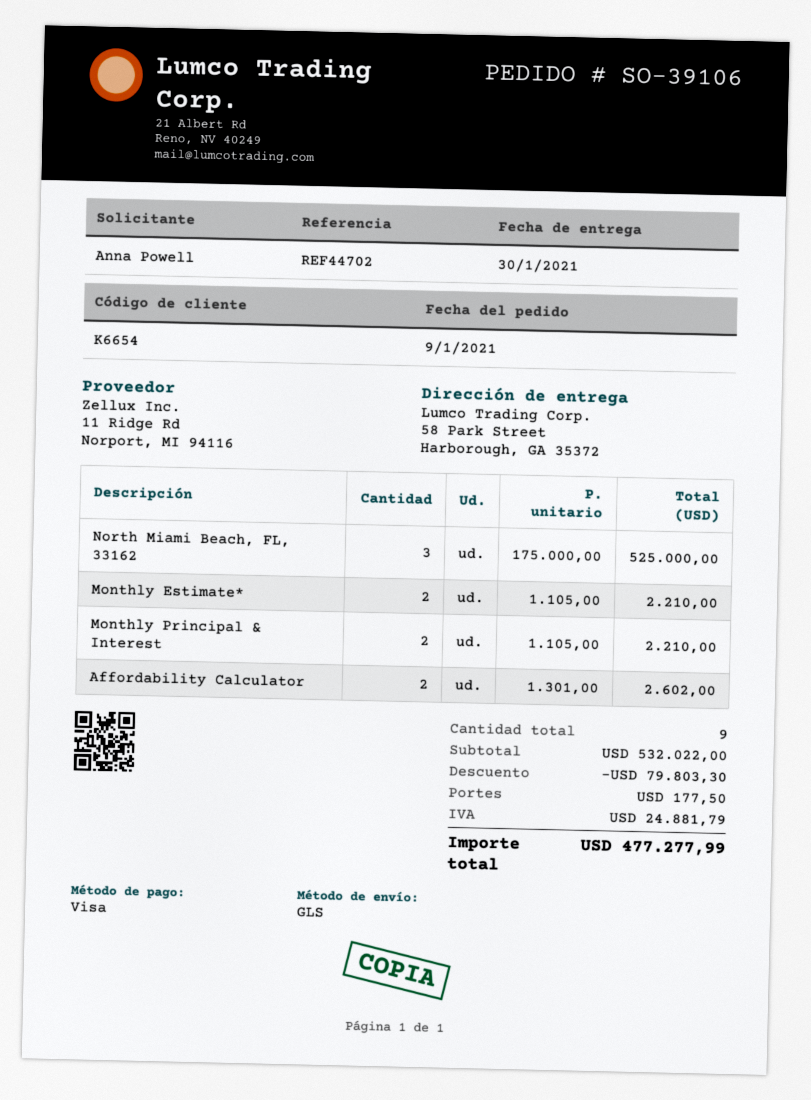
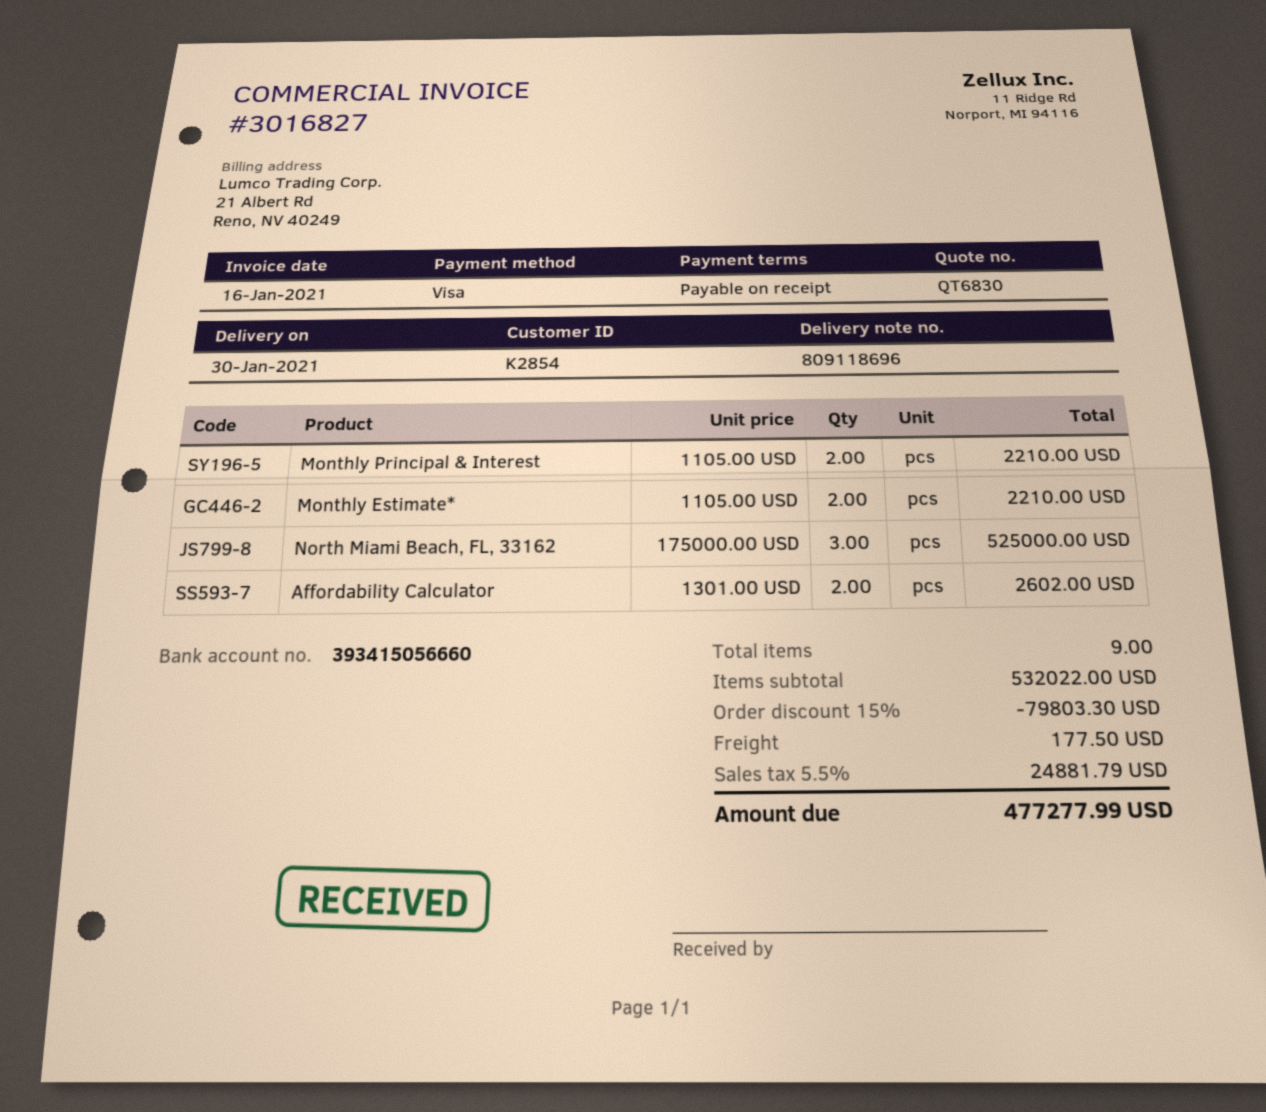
customer number: K6654 -> K2854

